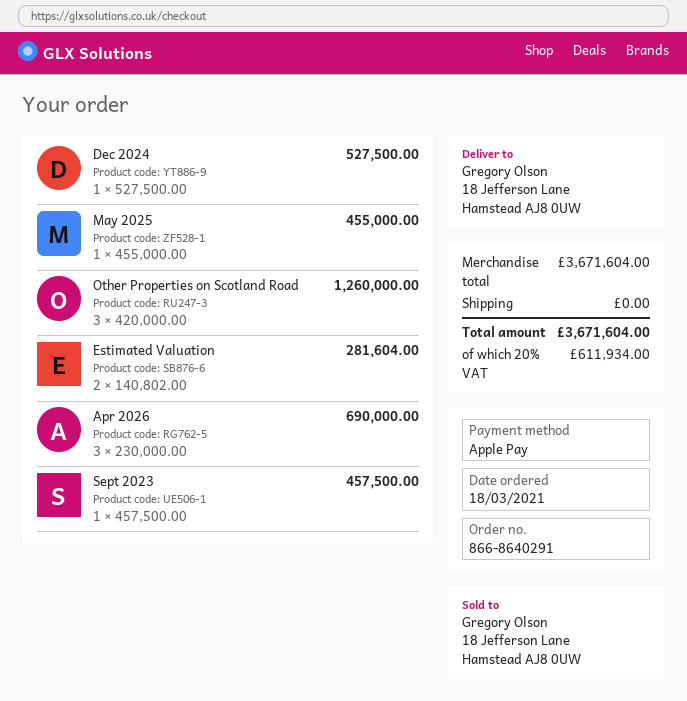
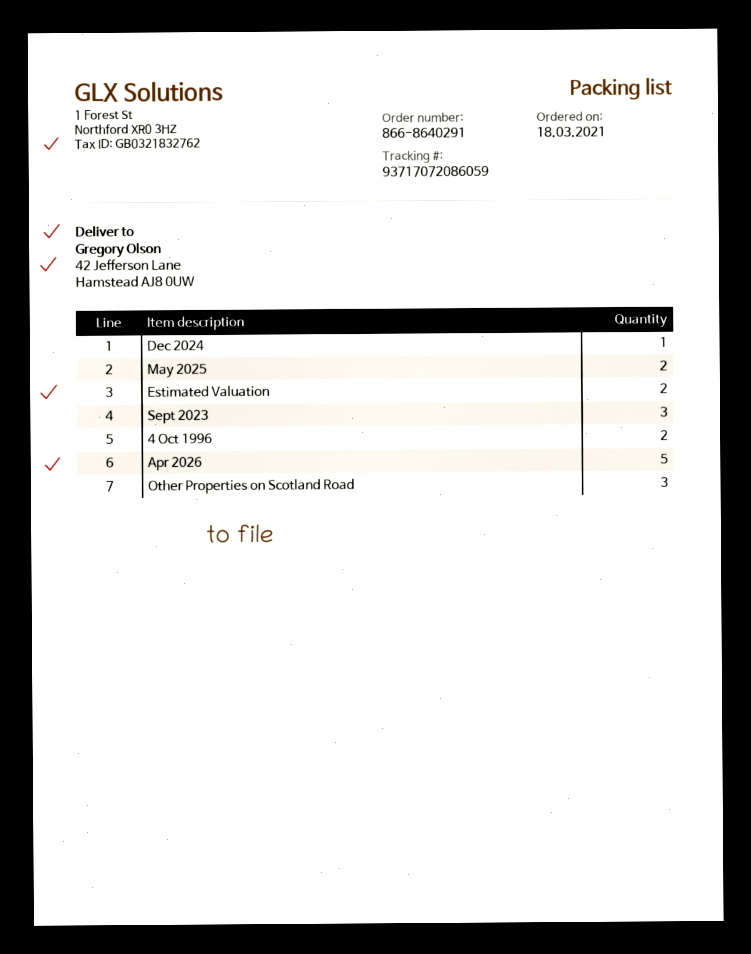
ship to: 18 Jefferson Lane, Hamstead AJ8 0UW -> 42 Jefferson Lane, Hamstead AJ8 0UW
May 2025: 1 -> 2
Apr 2026: 3 -> 5
Sept 2023: 1 -> 3
4 Oct 1996: none -> 2

